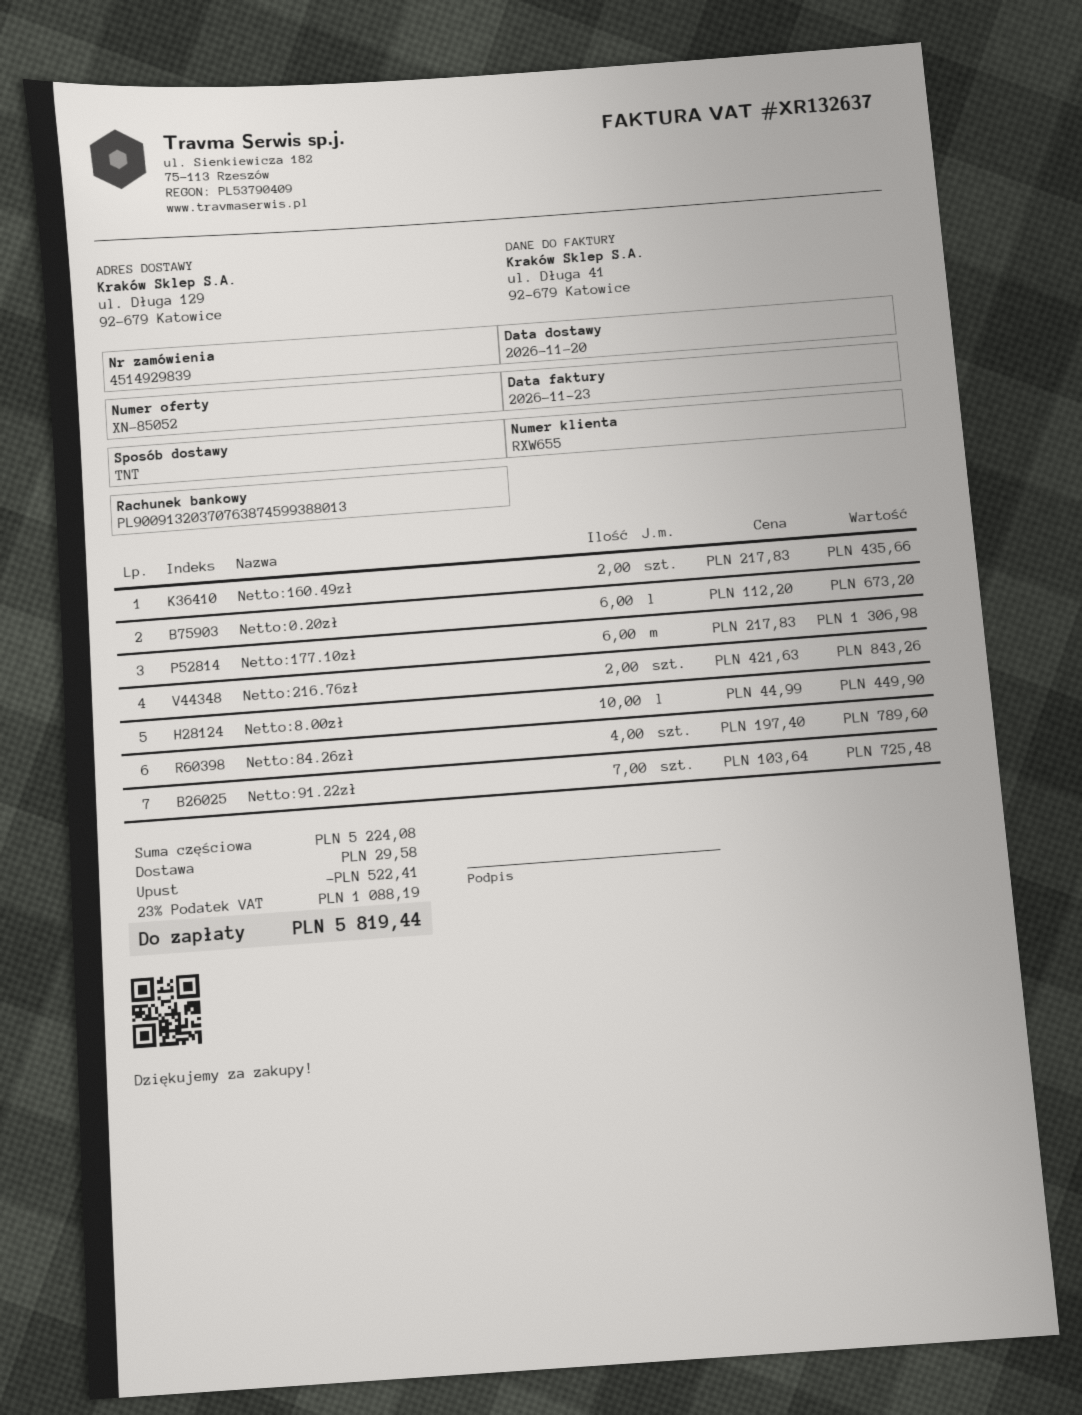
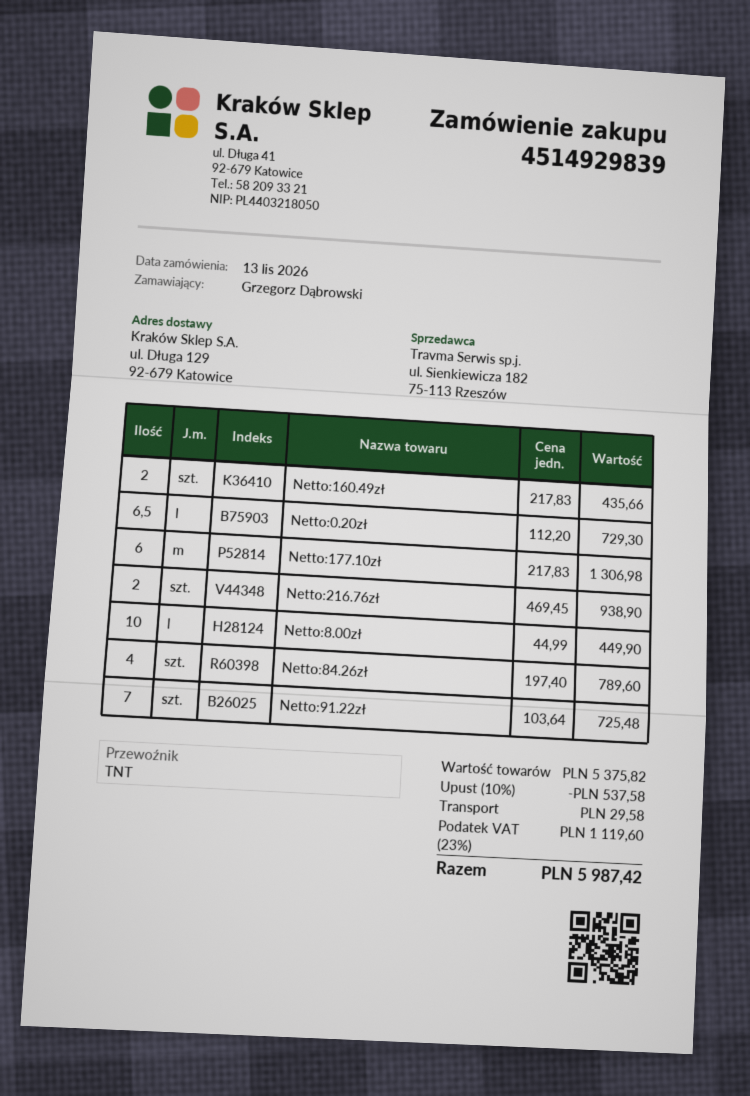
Netto:0.20zł: 6 x 112.20 = 673.20 -> 6.5 x 112.20 = 729.30
Netto:216.76zł: 2 x 421.63 = 843.26 -> 2 x 469.45 = 938.90
subtotal: 5224.08 -> 5375.82
discount: 522.41 -> 537.58
tax: 23% = 1088.19 -> 23% = 1119.60
total: 5819.44 -> 5987.42

